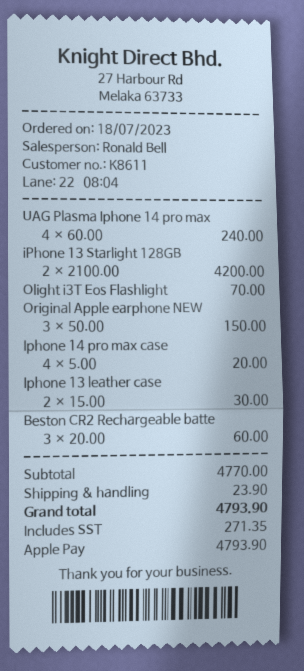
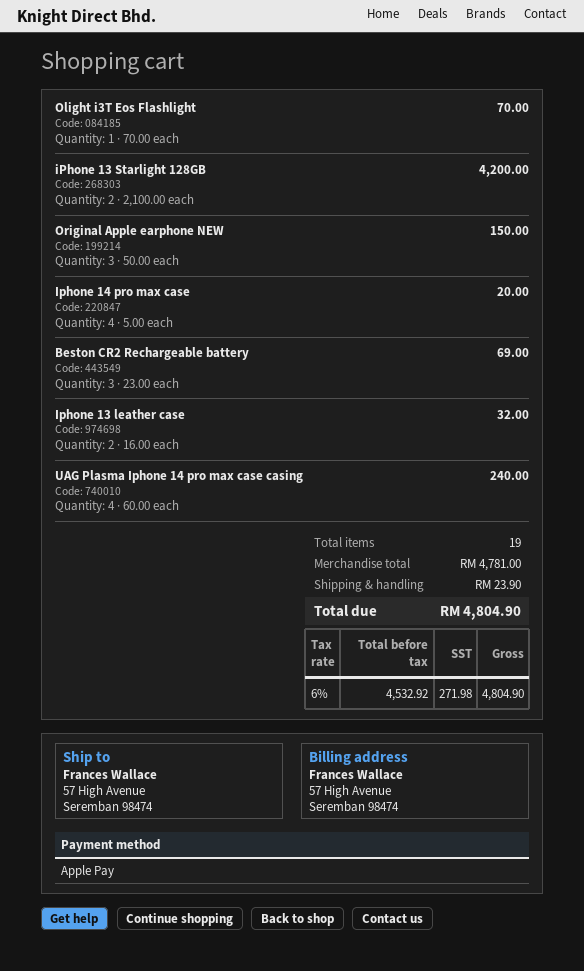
Iphone 13 leather case: 2 x 15.00 = 30.00 -> 2 x 16.00 = 32.00
Beston CR2 Rechargeable batte: 3 x 20.00 = 60.00 -> 3 x 23.00 = 69.00
subtotal: 4770.00 -> 4781.00
tax: 271.35 -> 271.98
total: 4793.90 -> 4804.90

